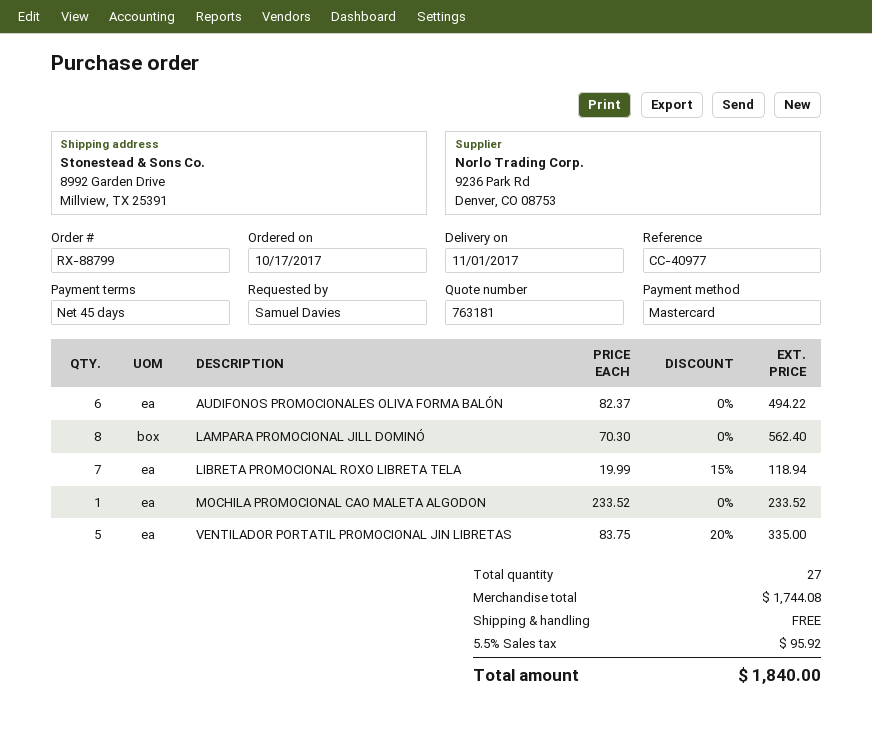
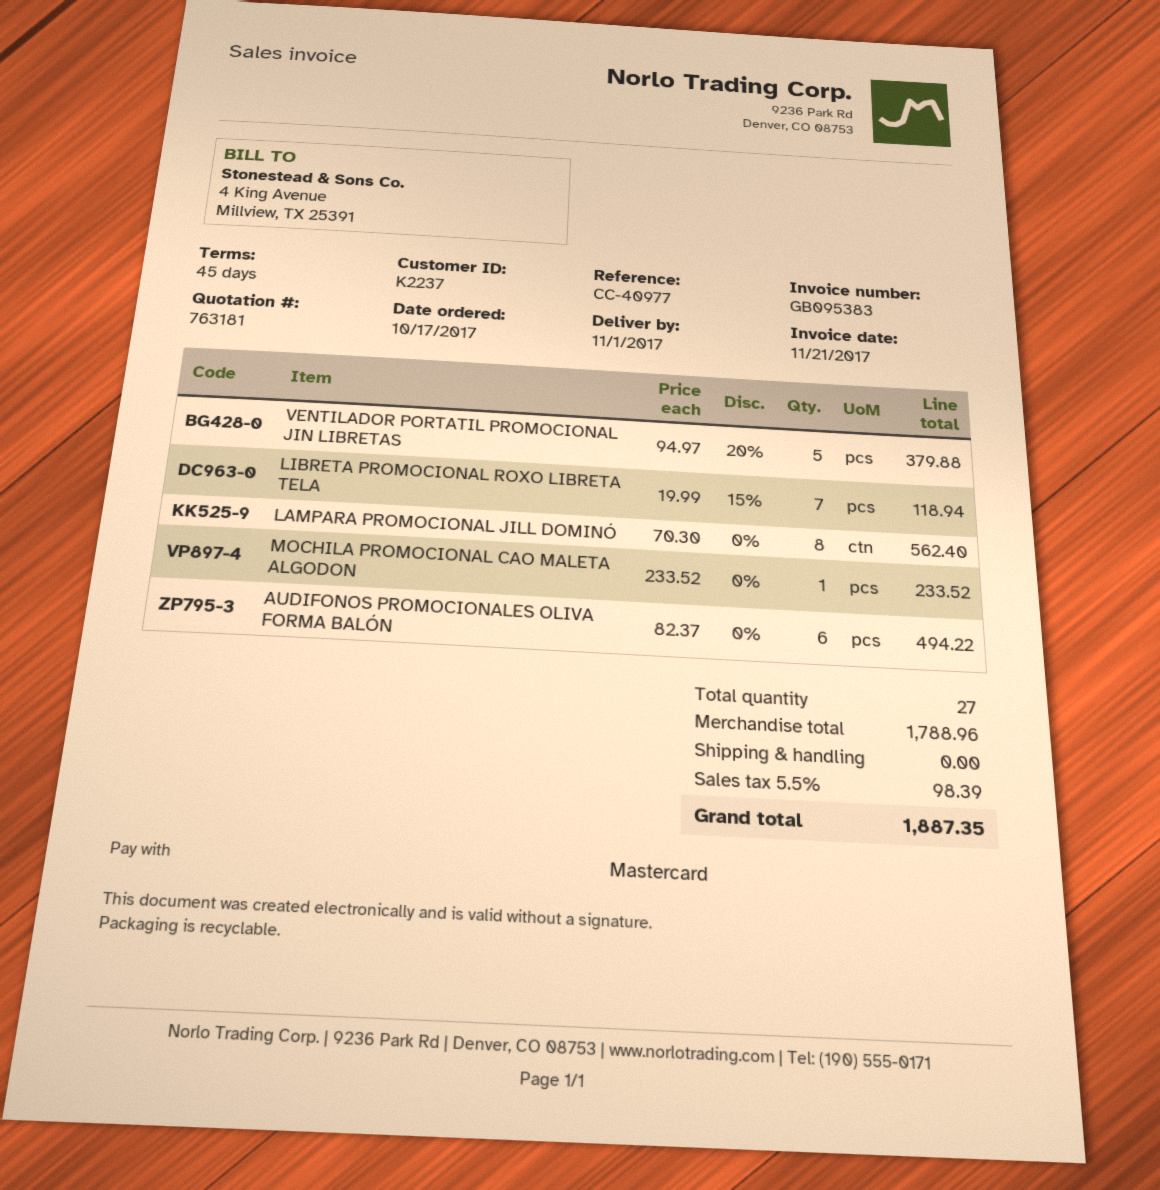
VENTILADOR PORTATIL PROMOCIONAL JIN LIBRETAS: 5 x 83.75 - 20% = 335.00 -> 5 x 94.97 - 20% = 379.88
subtotal: 1744.08 -> 1788.96
tax: 5.5% = 95.92 -> 5.5% = 98.39
total: 1840.00 -> 1887.35

